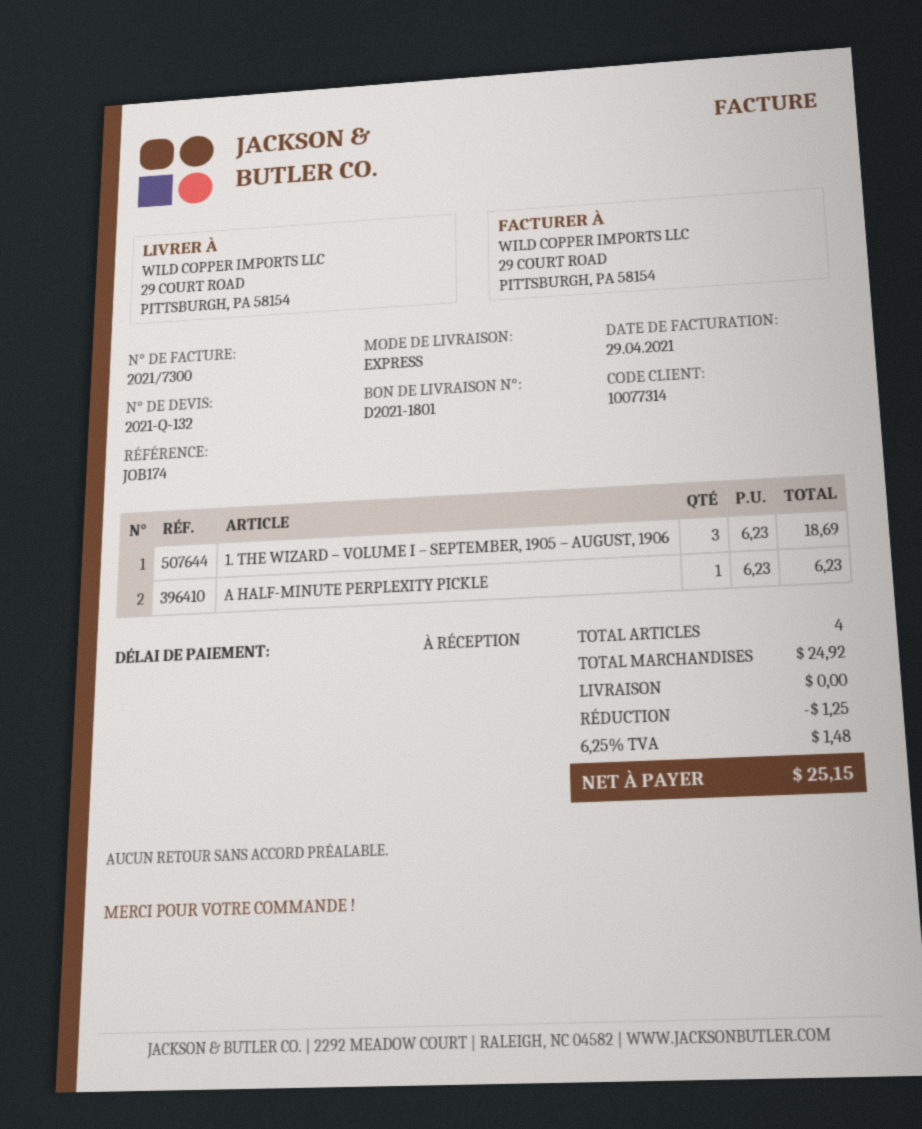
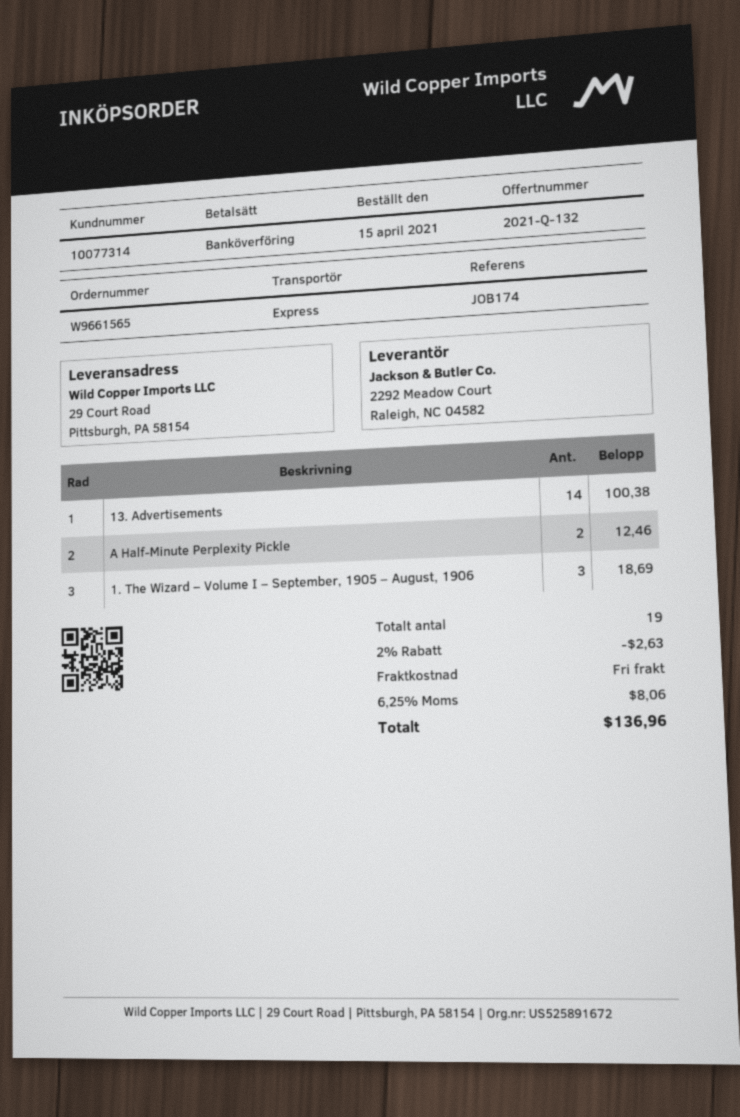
A HALF-MINUTE PERPLEXITY PICKLE: 1 for 6.23 -> 2 for 12.46
13. Advertisements: none -> 14 for 100.38
total quantity: 4 -> 19
discount: 1.25 -> 2.63
tax: 6.25% = 1.48 -> 6.25% = 8.06
total: 25.15 -> 136.96

